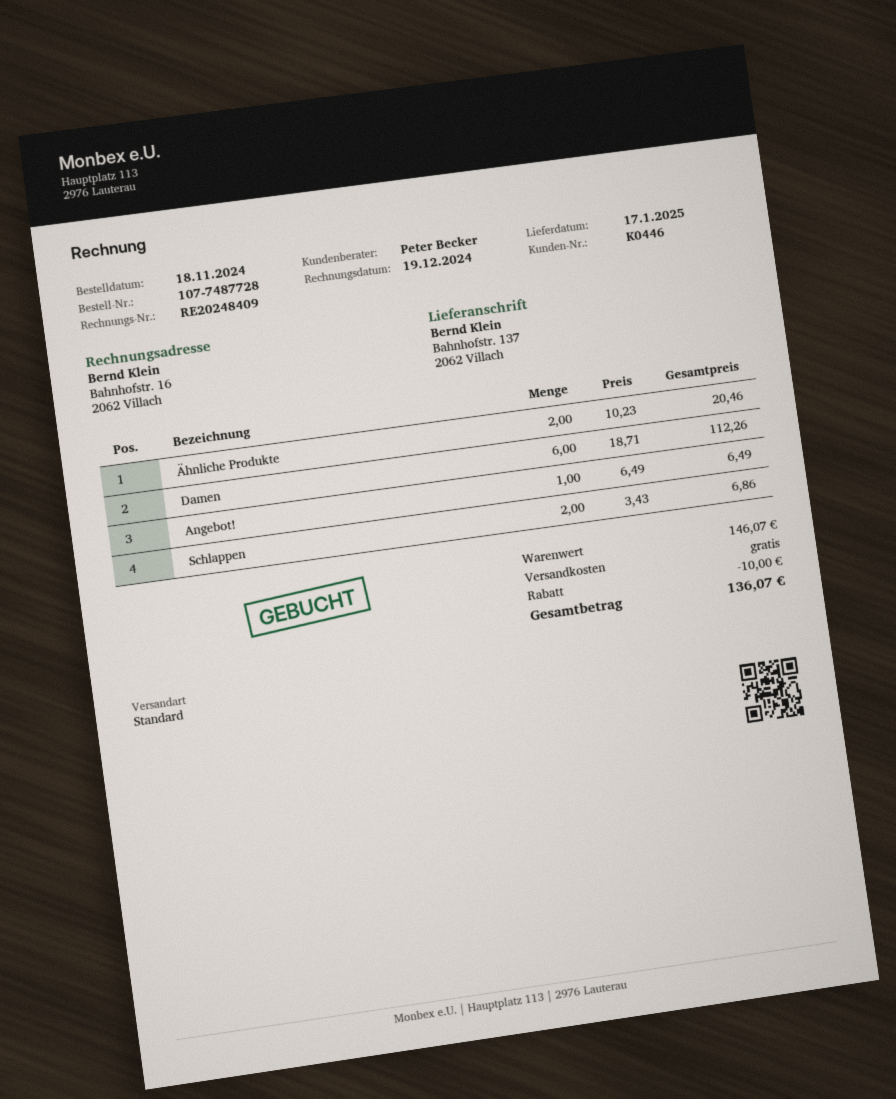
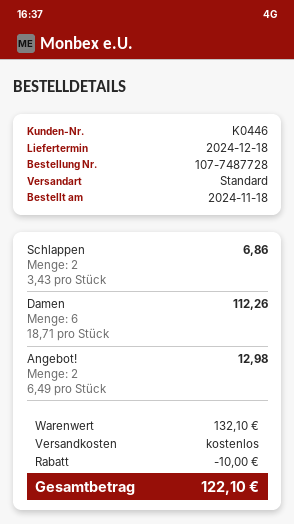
delivery date: 2025-01-17 -> 2024-12-18
Ähnliche Produkte: 2 x 10.23 = 20.46 -> none
Angebot!: 1 x 6.49 = 6.49 -> 2 x 6.49 = 12.98
subtotal: 146.07 -> 132.10
total: 136.07 -> 122.10

